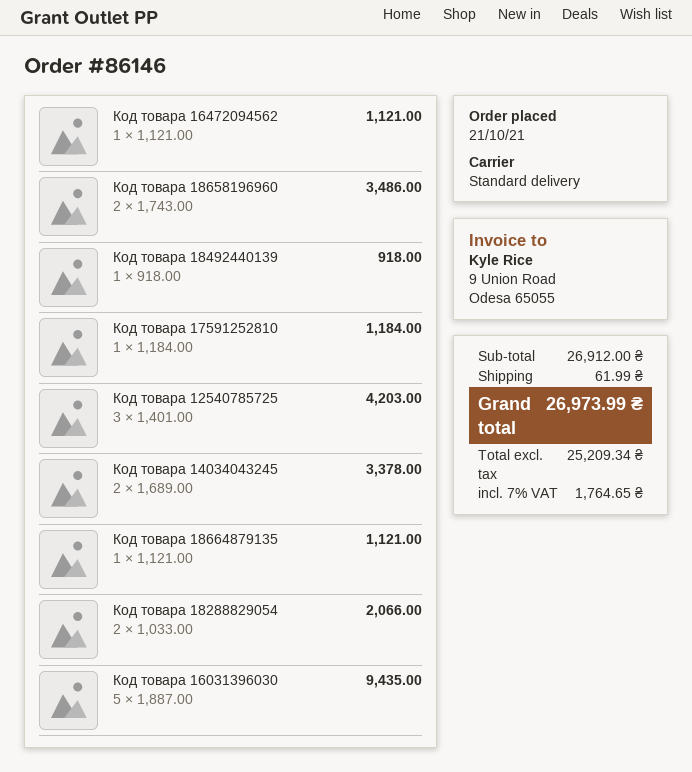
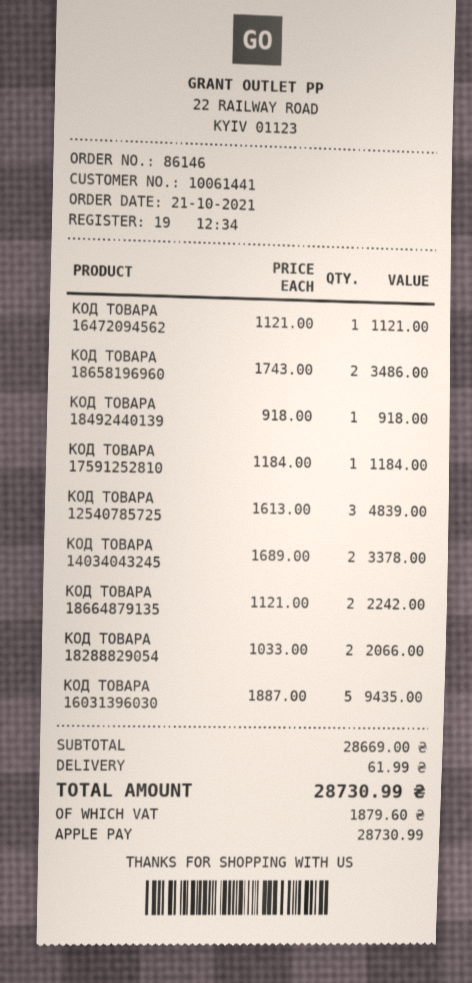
Код товара 12540785725: 3 x 1401.00 = 4203.00 -> 3 x 1613.00 = 4839.00
Код товара 18664879135: 1 x 1121.00 = 1121.00 -> 2 x 1121.00 = 2242.00
subtotal: 26912.00 -> 28669.00
tax: 1764.65 -> 1879.60
total: 26973.99 -> 28730.99

